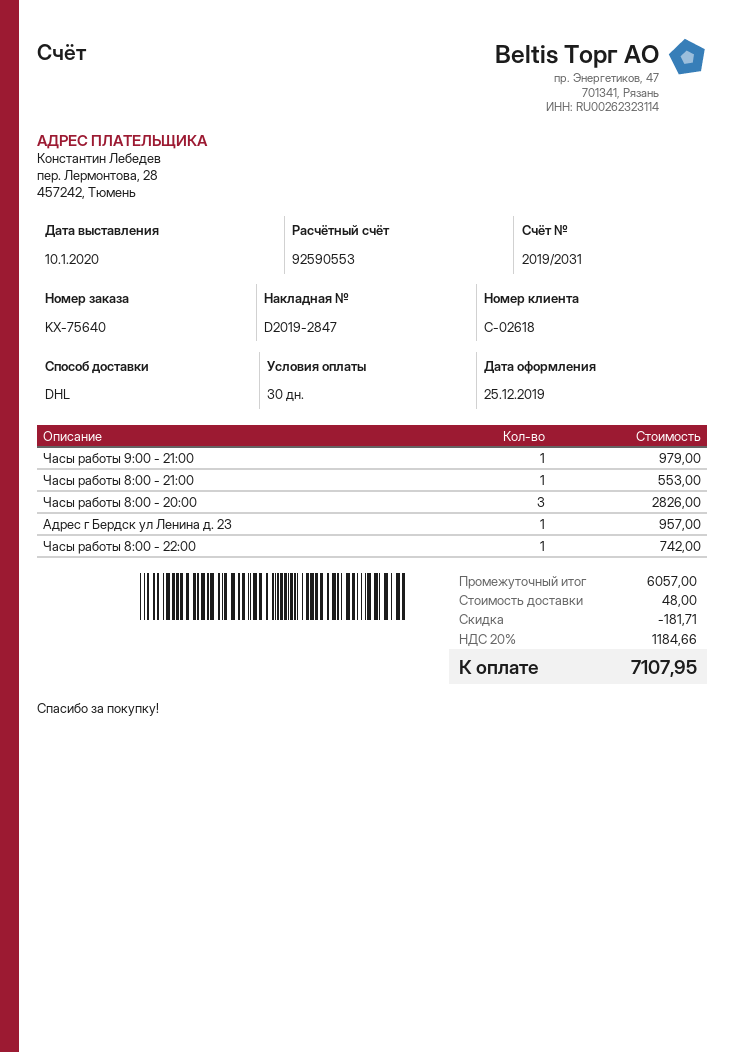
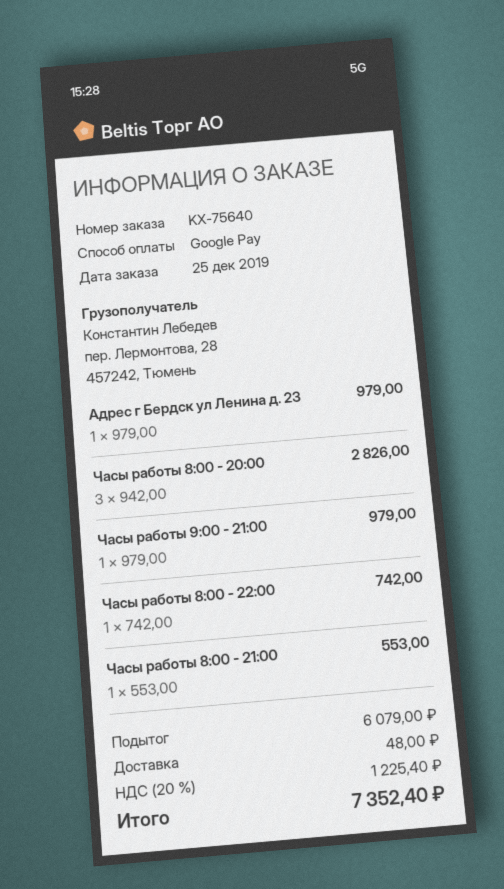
Адрес г Бердск ул Ленина д. 23: 1 for 957.00 -> 1 for 979.00
subtotal: 6057.00 -> 6079.00
discount: 181.71 -> none
tax: 20% = 1184.66 -> 20% = 1225.40
total: 7107.95 -> 7352.40

